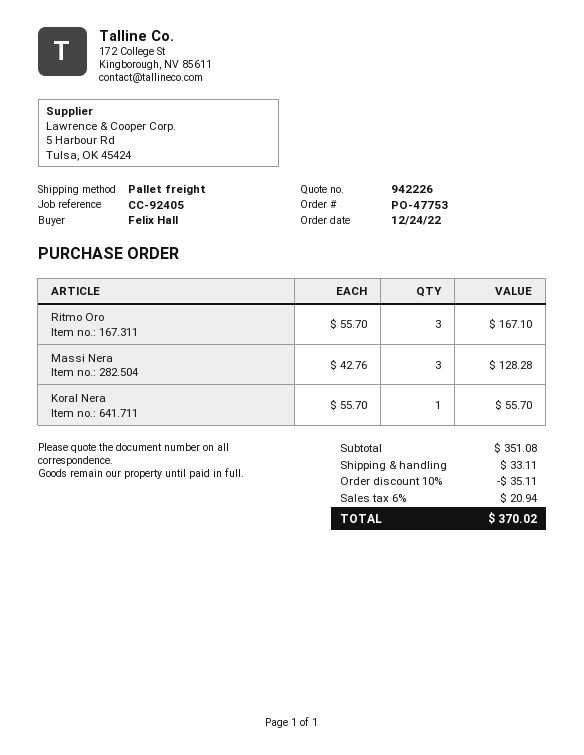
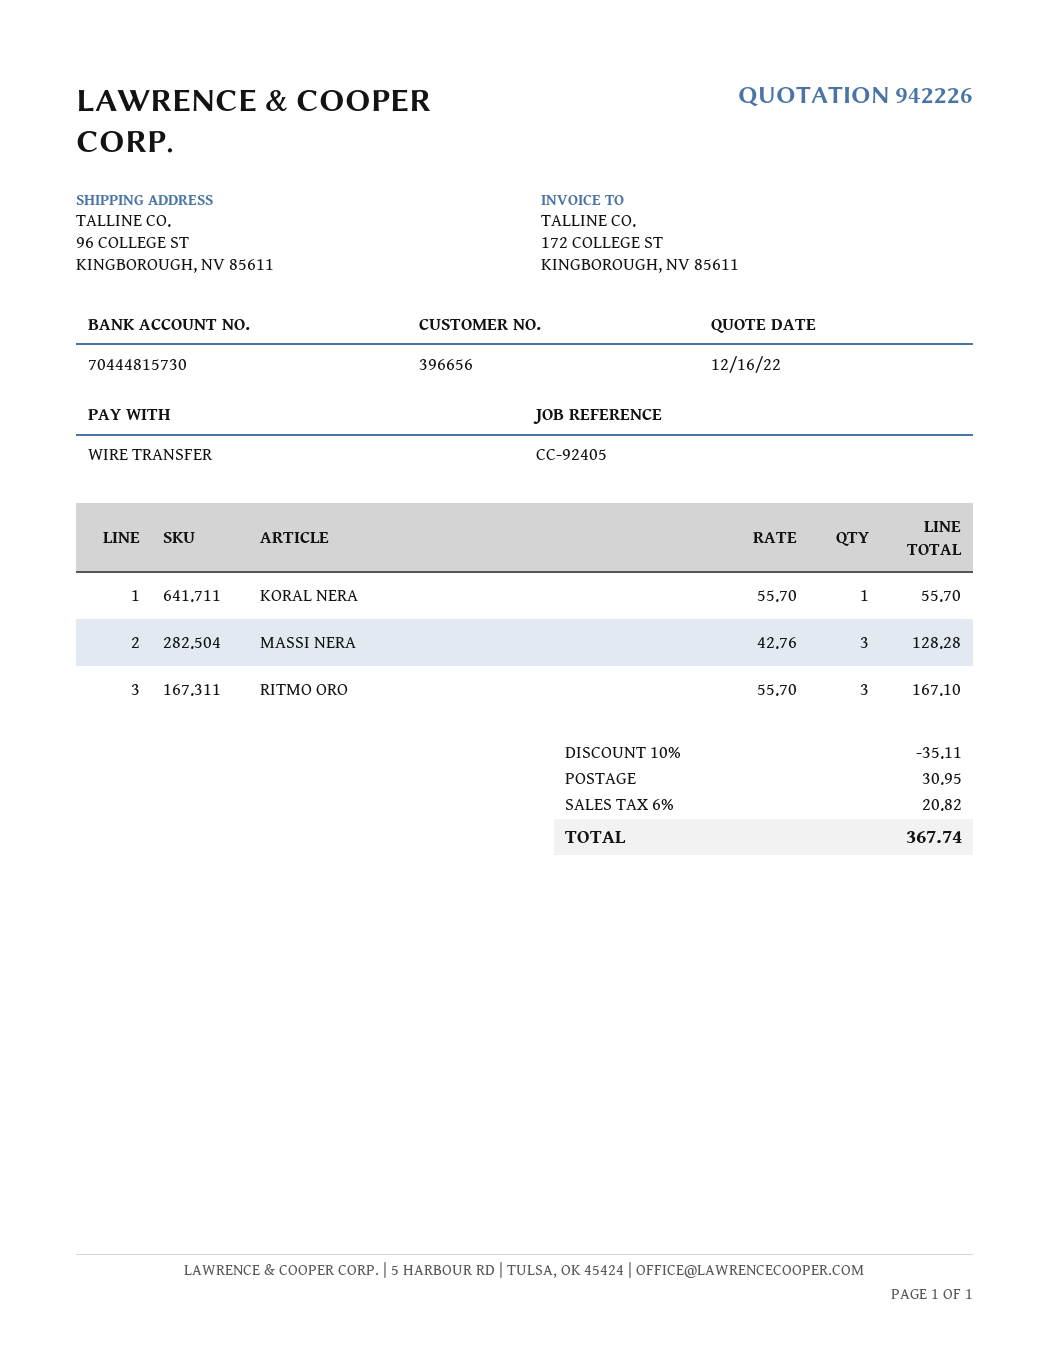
shipping: 33.11 -> 30.95
tax: 6% = 20.94 -> 6% = 20.82
total: 370.02 -> 367.74

